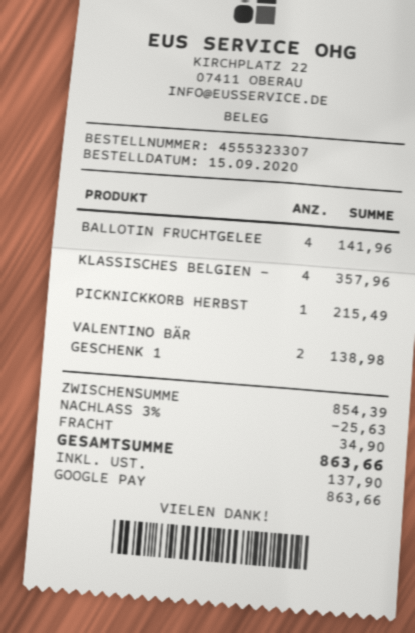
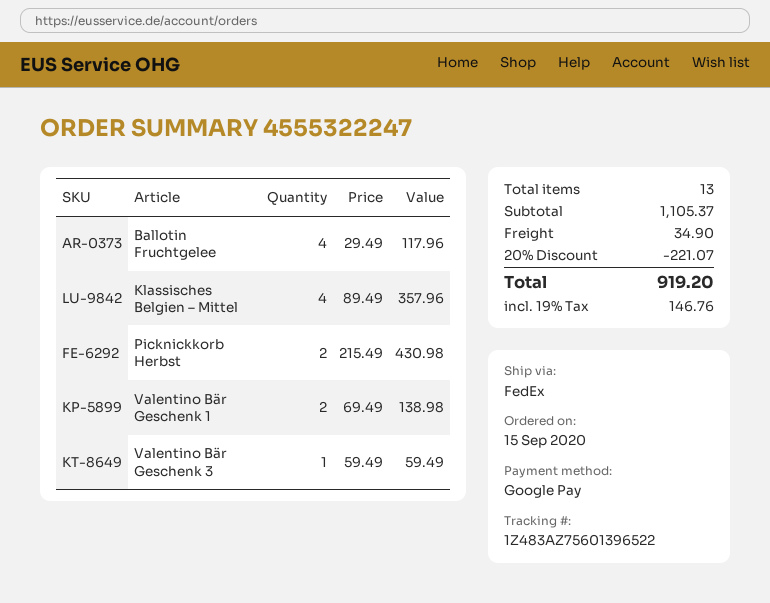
order number: 4555323307 -> 4555322247
BALLOTIN FRUCHTGELEE: 4 for 141.96 -> 4 for 117.96
PICKNICKKORB HERBST: 1 for 215.49 -> 2 for 430.98
Valentino Bär Geschenk 3: none -> 1 for 59.49
subtotal: 854.39 -> 1105.37
discount: 3% = 25.63 -> 20% = 221.07
tax: 137.90 -> 146.76
total: 863.66 -> 919.20

